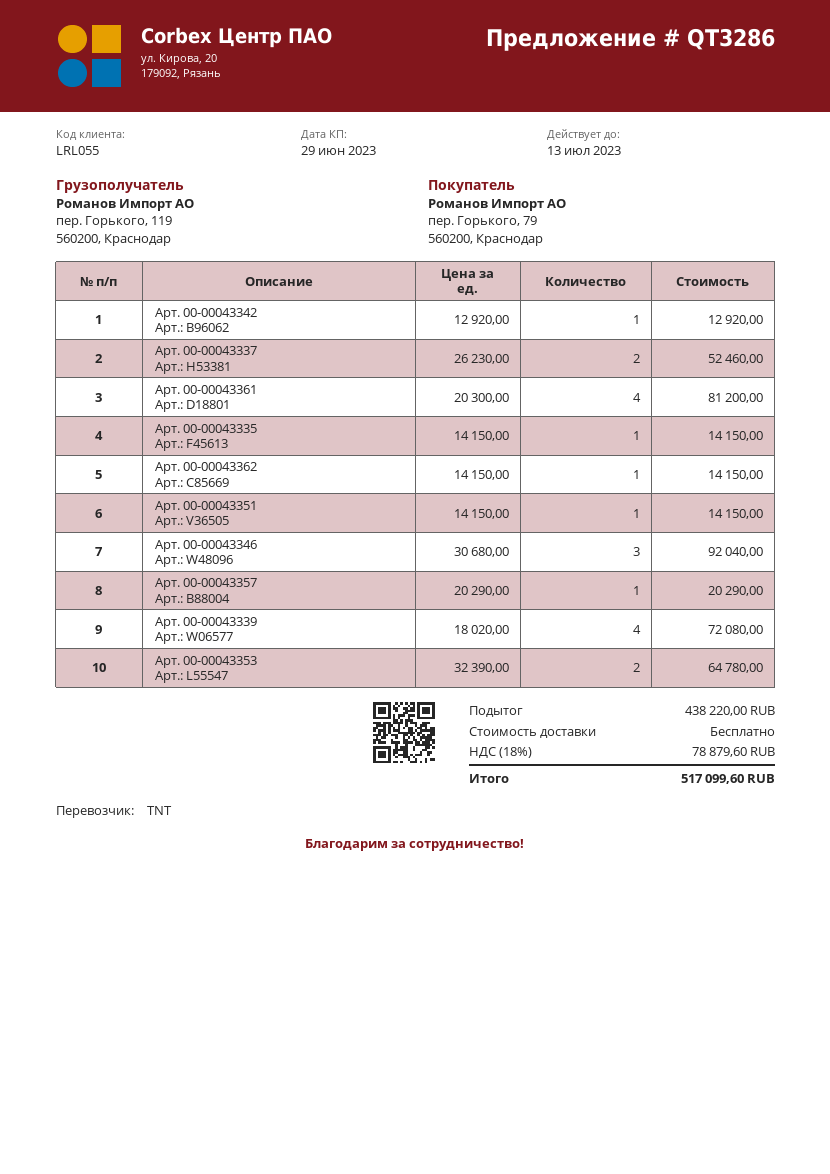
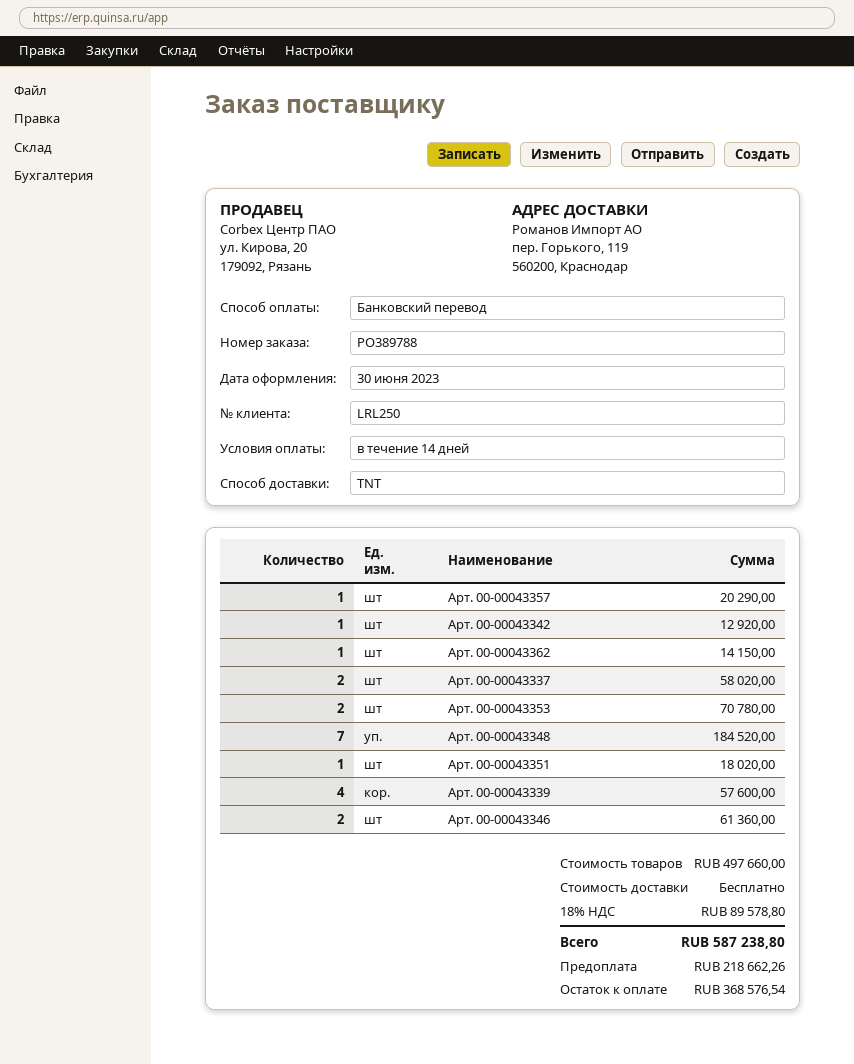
customer number: LRL055 -> LRL250
Арт. 00-00043337: 2 for 52460.00 -> 2 for 58020.00
Арт. 00-00043361: 4 for 81200.00 -> none
Арт. 00-00043335: 1 for 14150.00 -> none
Арт. 00-00043351: 1 for 14150.00 -> 1 for 18020.00
Арт. 00-00043346: 3 for 92040.00 -> 2 for 61360.00
Арт. 00-00043339: 4 for 72080.00 -> 4 for 57600.00
Арт. 00-00043353: 2 for 64780.00 -> 2 for 70780.00
Арт. 00-00043348: none -> 7 for 184520.00
subtotal: 438220.00 -> 497660.00
tax: 18% = 78879.60 -> 18% = 89578.80
total: 517099.60 -> 587238.80

